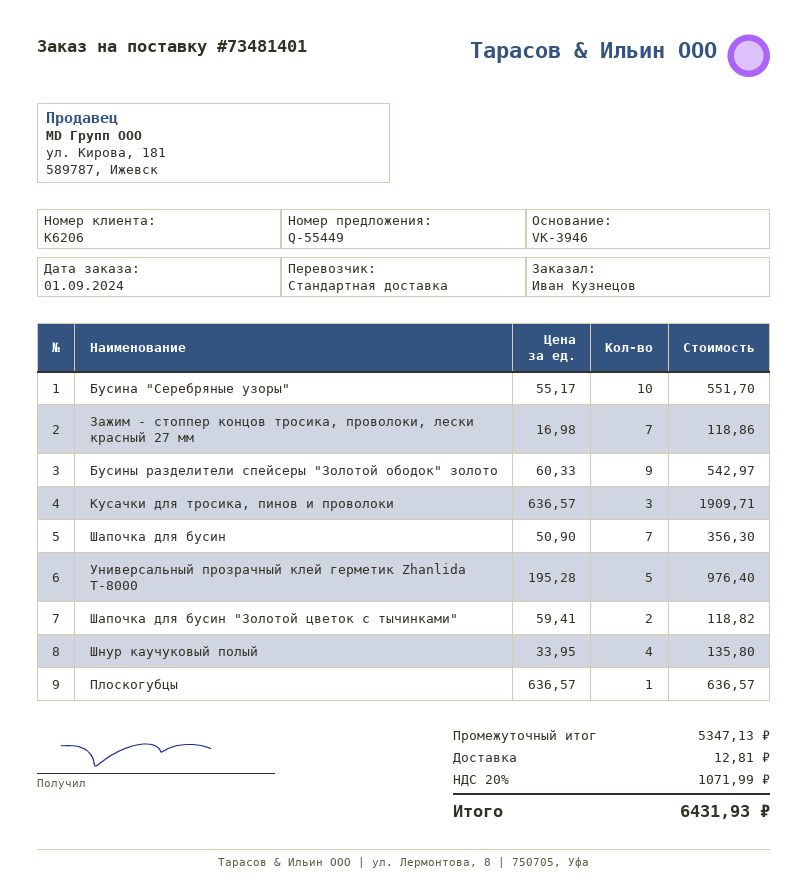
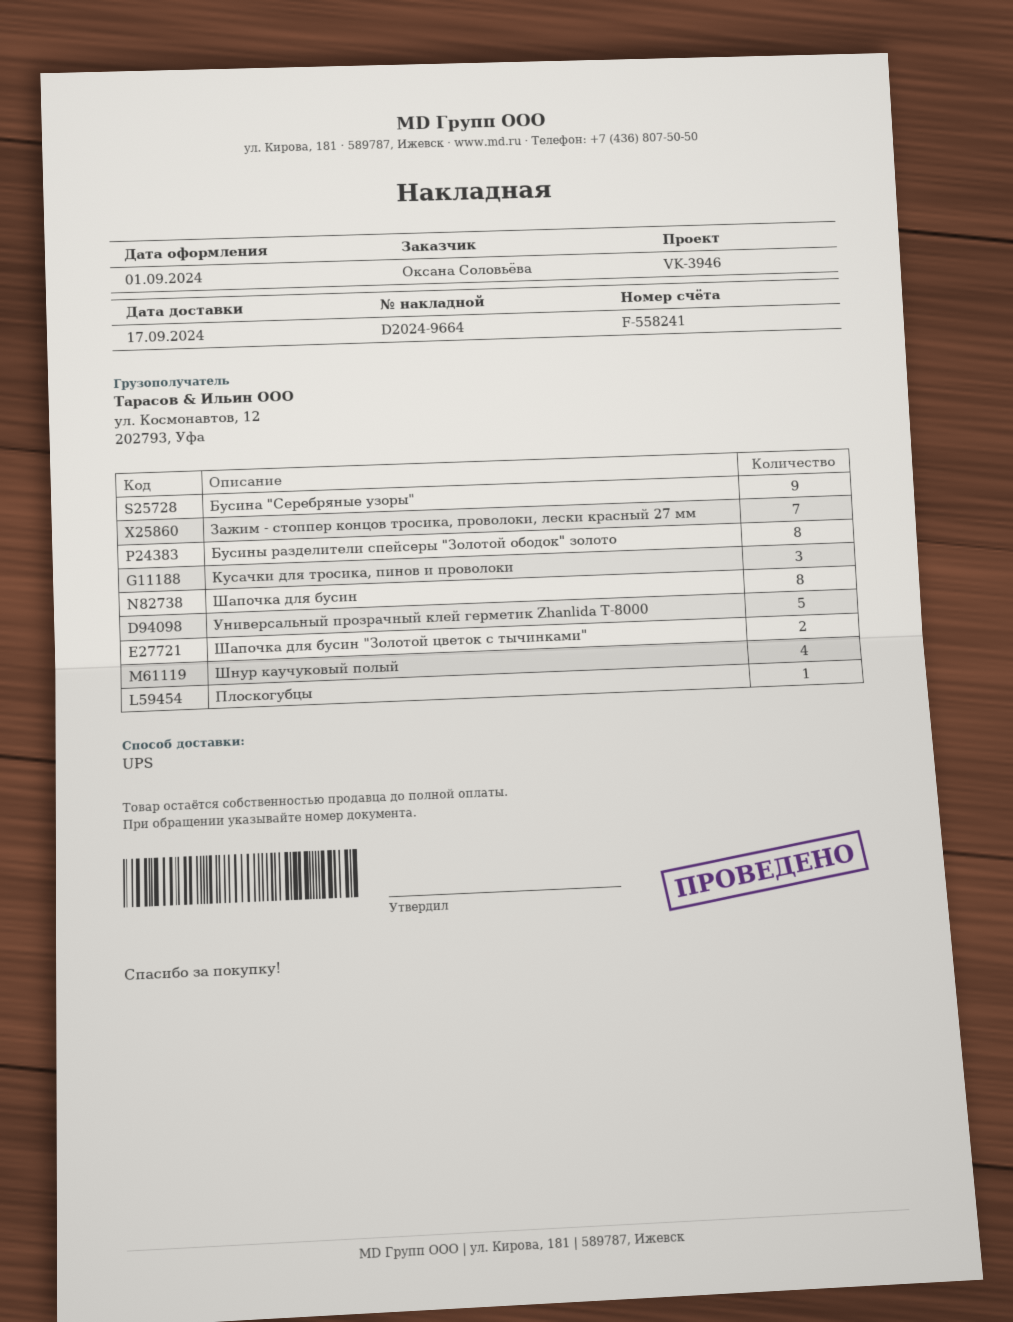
ordered by: Иван Кузнецов -> Оксана Соловьёва
shipping method: standard -> UPS
Бусина "Серебряные узоры": 10 -> 9
Бусины разделители спейсеры "Золотой ободок" золото: 9 -> 8
Шaпочка для бусин: 7 -> 8

